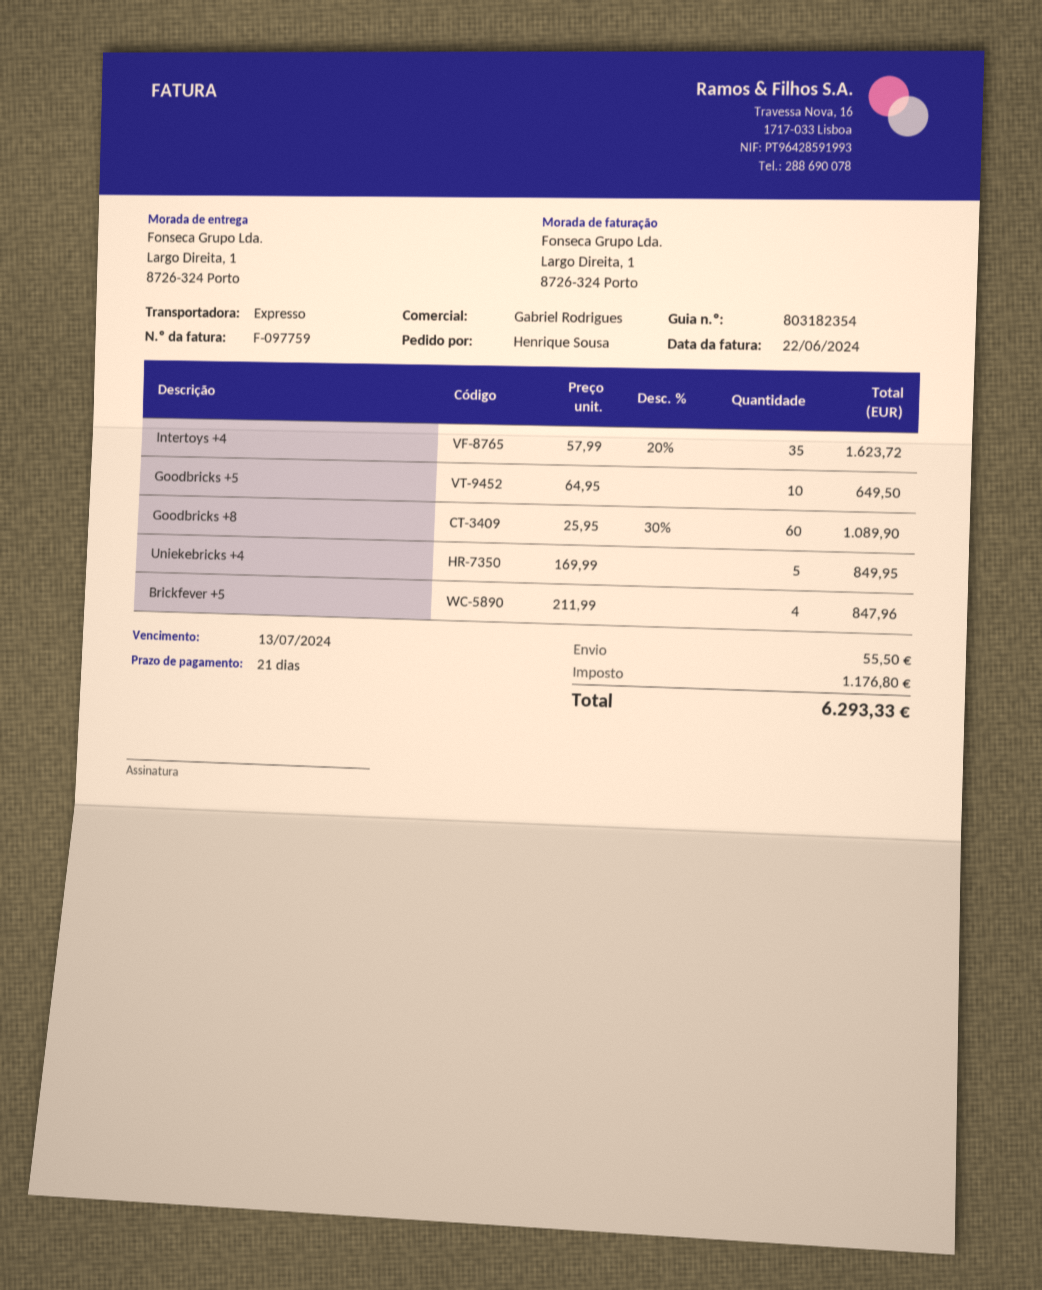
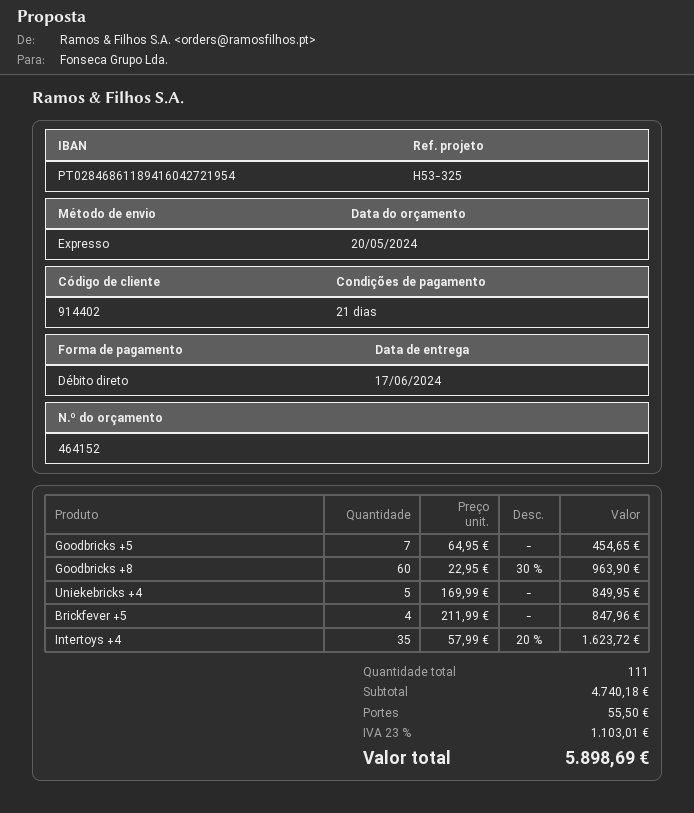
Goodbricks +5: 10 x 64.95 = 649.50 -> 7 x 64.95 = 454.65
Goodbricks +8: 60 x 25.95 - 30% = 1089.90 -> 60 x 22.95 - 30% = 963.90
tax: 1176.80 -> 1103.01
total: 6293.33 -> 5898.69

